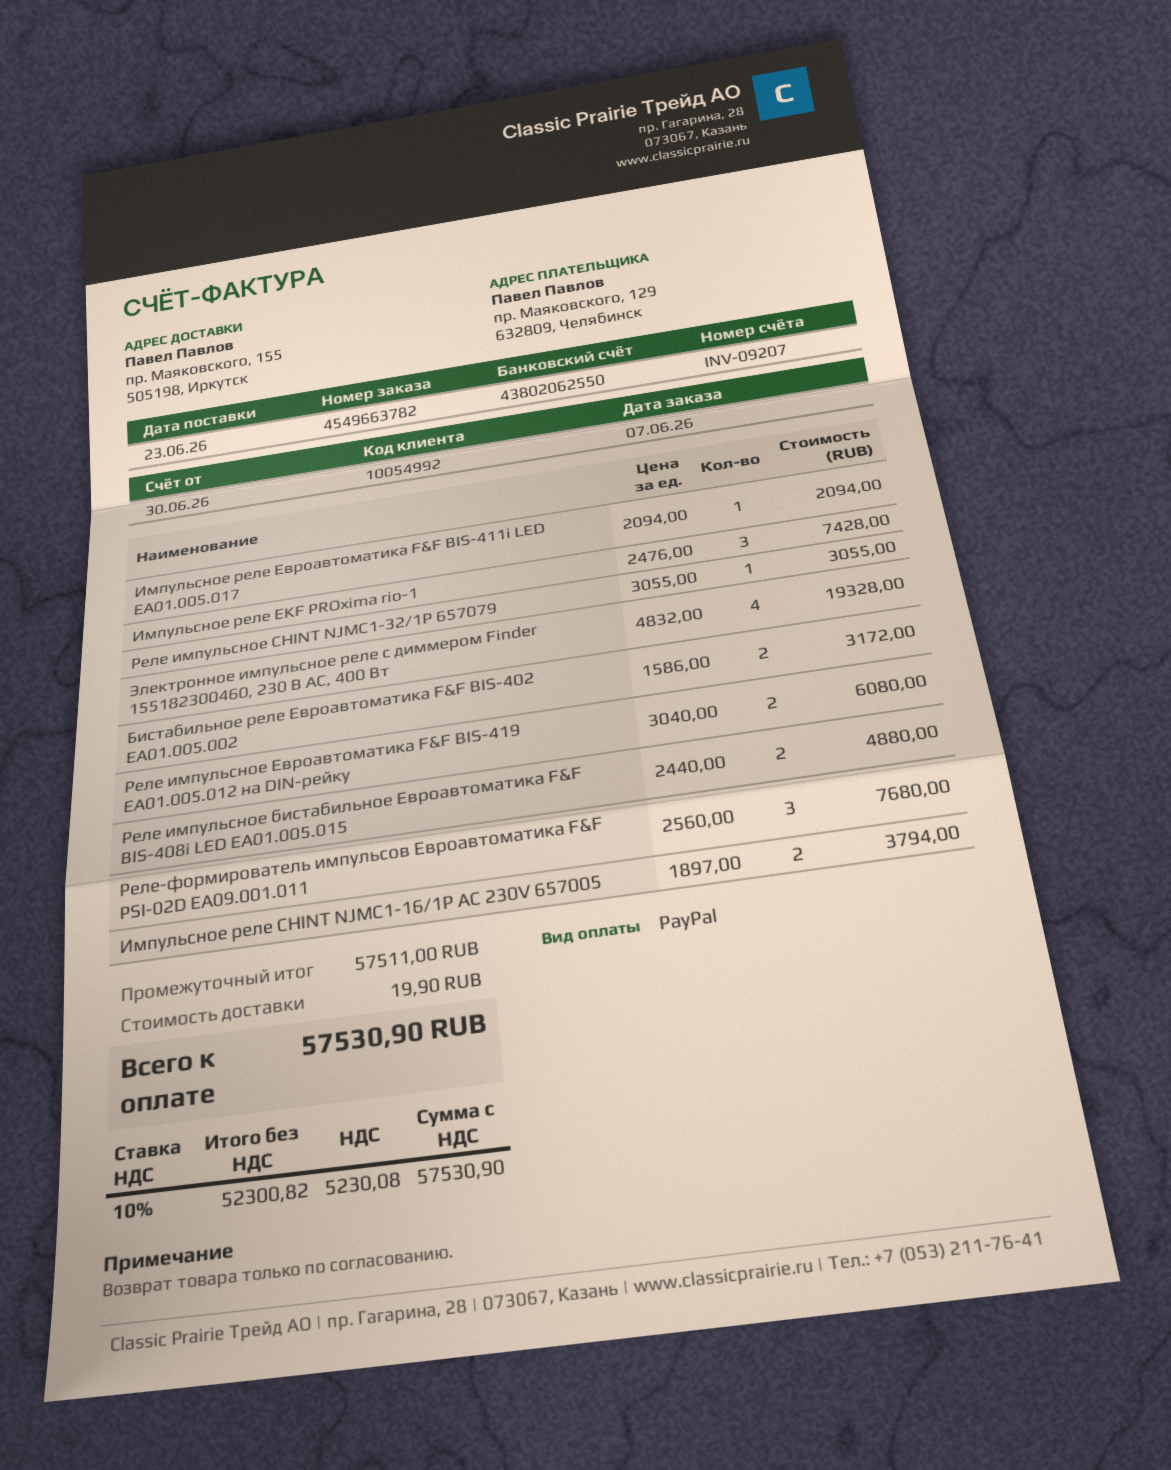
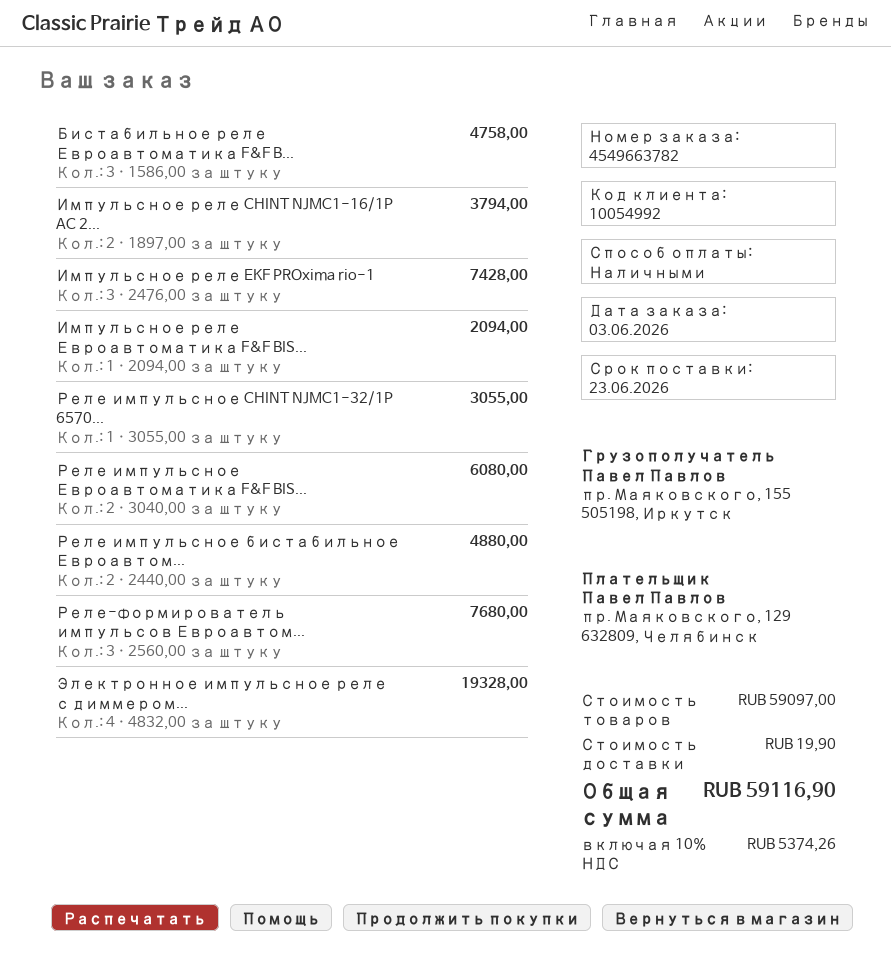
order date: 2026-06-07 -> 2026-06-03
payment method: PayPal -> cash
Бистабильное реле Евроавтоматика F&F BIS-402 EA01.005.002: 2 x 1586.00 = 3172.00 -> 3 x 1586.00 = 4758.00
subtotal: 57511.00 -> 59097.00
tax: 10% = 5230.08 -> 10% = 5374.26
total: 57530.90 -> 59116.90

